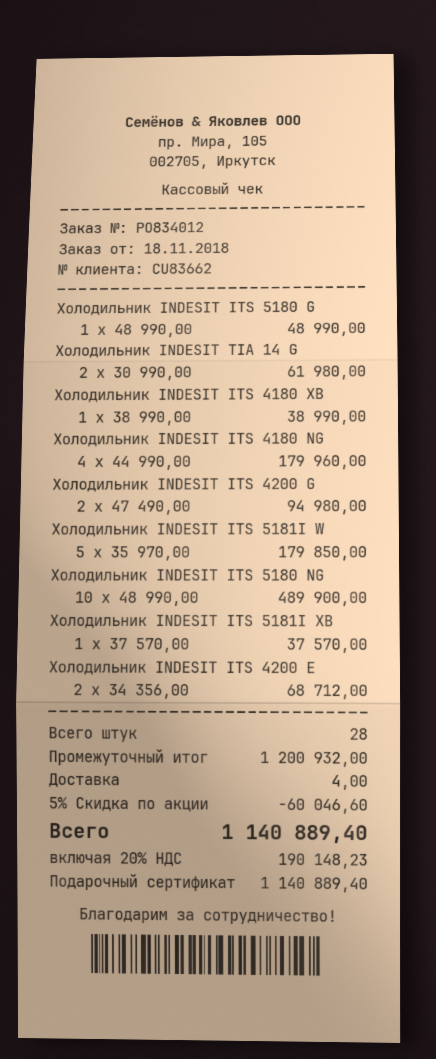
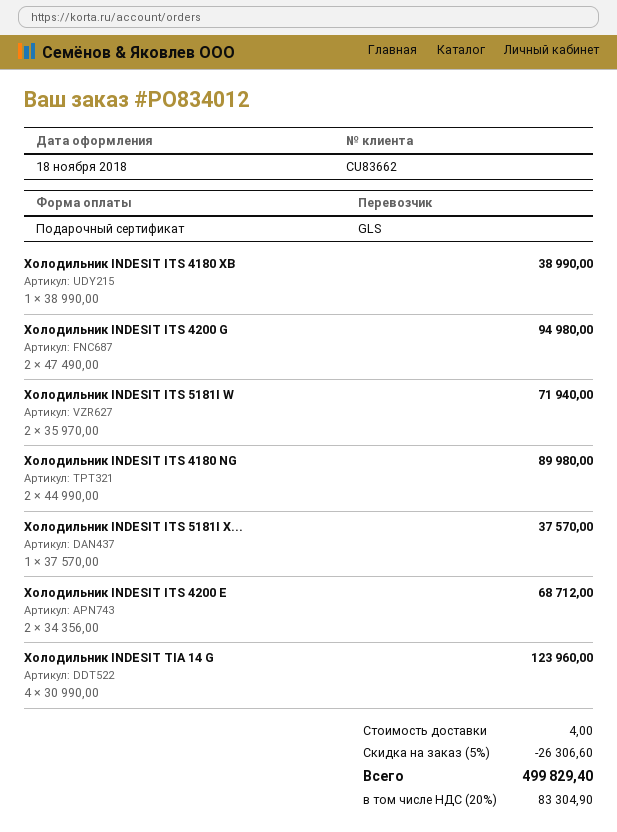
Холодильник INDESIT ITS 5180 G: 1 x 48990.00 = 48990.00 -> none
Холодильник INDESIT TIA 14 G: 2 x 30990.00 = 61980.00 -> 4 x 30990.00 = 123960.00
Холодильник INDESIT ITS 4180 NG: 4 x 44990.00 = 179960.00 -> 2 x 44990.00 = 89980.00
Холодильник INDESIT ITS 5181I W: 5 x 35970.00 = 179850.00 -> 2 x 35970.00 = 71940.00
Холодильник INDESIT ITS 5180 NG: 10 x 48990.00 = 489900.00 -> none
discount: 5% = 60046.60 -> 5% = 26306.60
tax: 20% = 190148.23 -> 20% = 83304.90
total: 1140889.40 -> 499829.40

